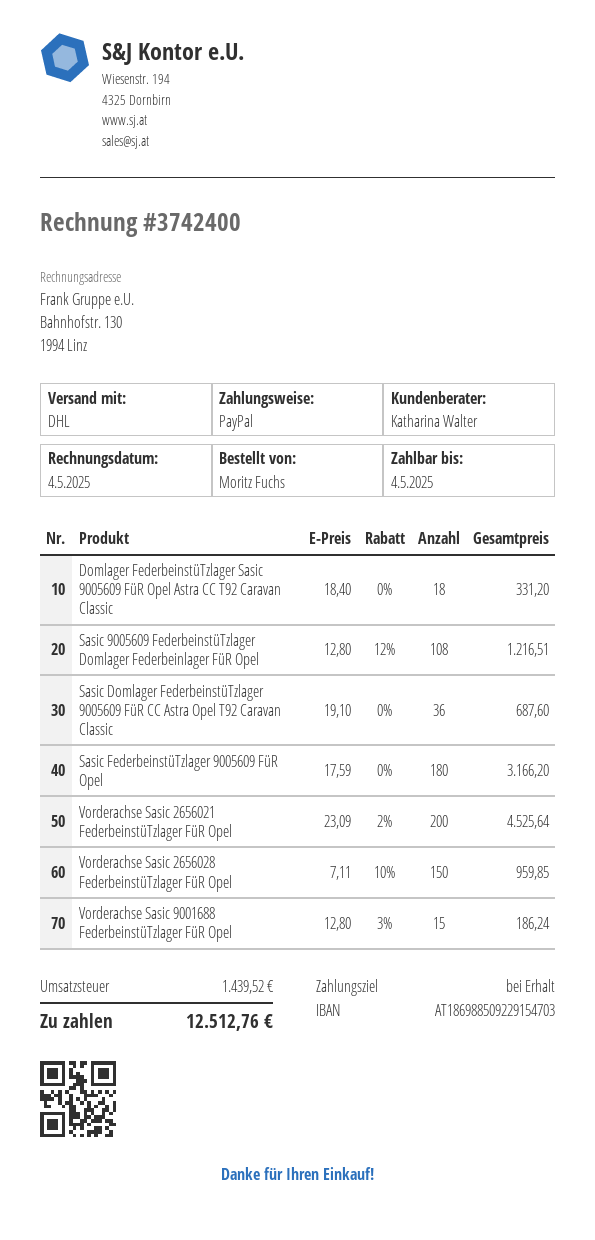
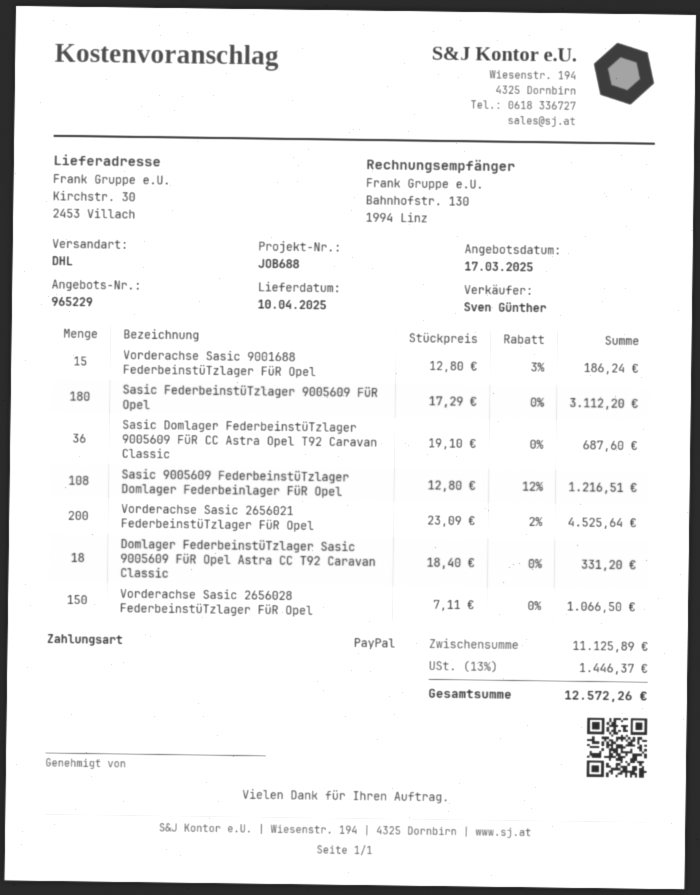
sales rep: Katharina Walter -> Sven Günther
Sasic FederbeinstüTzlager 9005609 FüR Opel: 180 x 17.59 = 3166.20 -> 180 x 17.29 = 3112.20
Vorderachse Sasic 2656028 FederbeinstüTzlager FüR Opel: 150 x 7.11 - 10% = 959.85 -> 150 x 7.11 = 1066.50
tax: 1439.52 -> 1446.37
total: 12512.76 -> 12572.26

